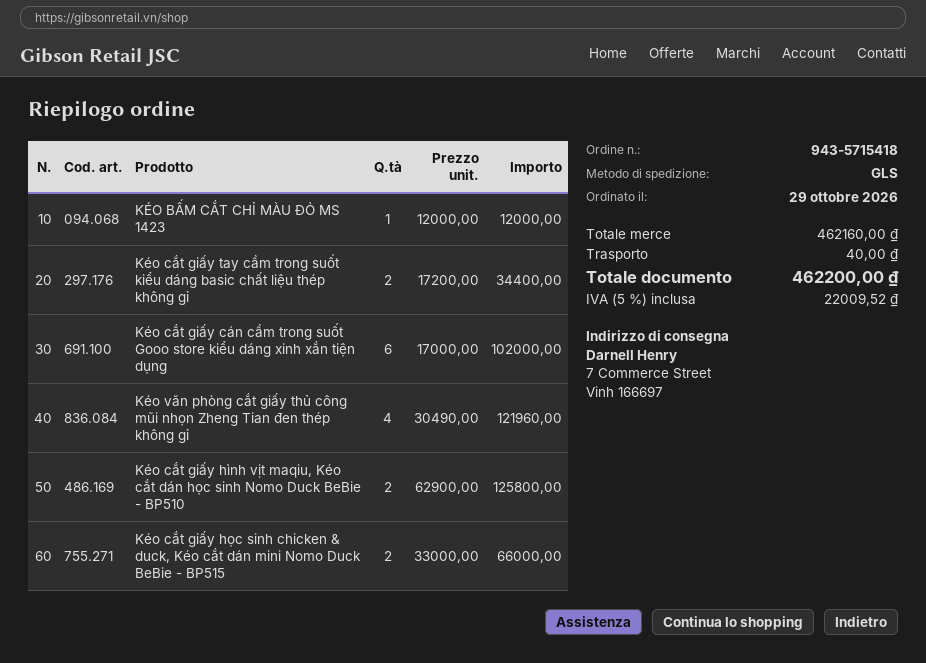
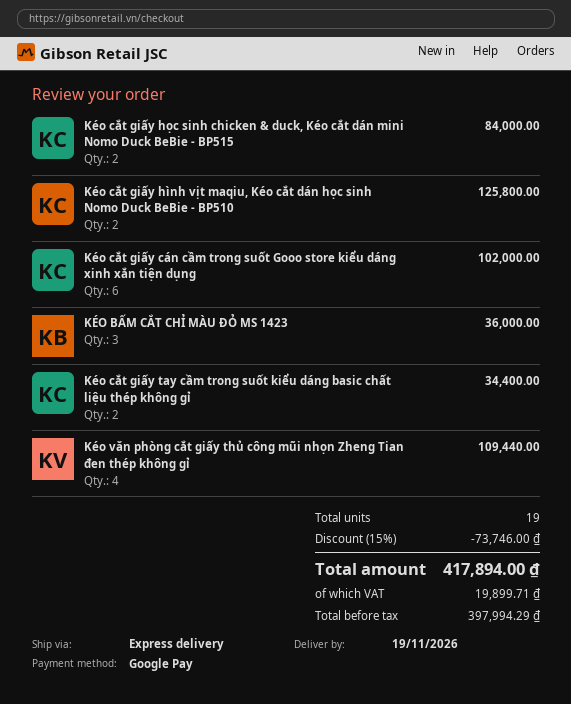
shipping method: GLS -> express
KÉO BẤM CẮT CHỈ MÀU ĐỎ MS 1423: 1 for 12000.00 -> 3 for 36000.00
Kéo văn phòng cắt giấy thủ công mũi nhọn Zheng Tian đen thép không gỉ: 4 for 121960.00 -> 4 for 109440.00
Kéo cắt giấy học sinh chicken & duck, Kéo cắt dán mini Nomo Duck BeBie - BP515: 2 for 66000.00 -> 2 for 84000.00
discount: none -> 15% = 73746.00
shipping: 40.00 -> none
tax: 22009.52 -> 19899.71
total: 462200.00 -> 417894.00

